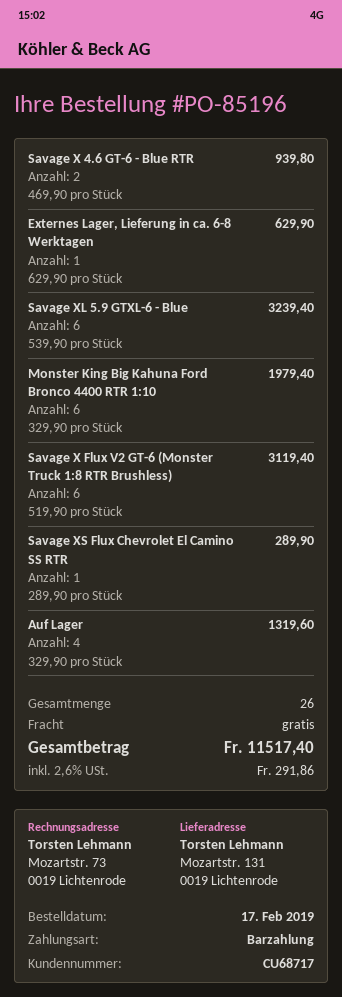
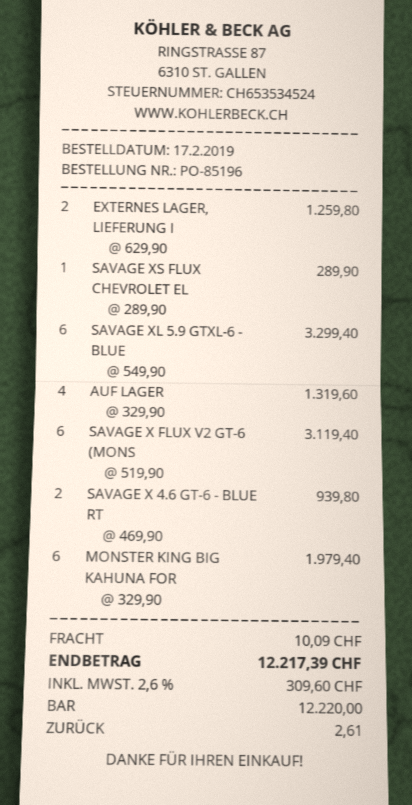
Externes Lager, Lieferung in ca. 6-8 Werktagen: 1 x 629.90 = 629.90 -> 2 x 629.90 = 1259.80
Savage XL 5.9 GTXL-6 - Blue: 6 x 539.90 = 3239.40 -> 6 x 549.90 = 3299.40
shipping: 0.00 -> 10.09
tax: 2.6% = 291.86 -> 2.6% = 309.60
total: 11517.40 -> 12217.39

